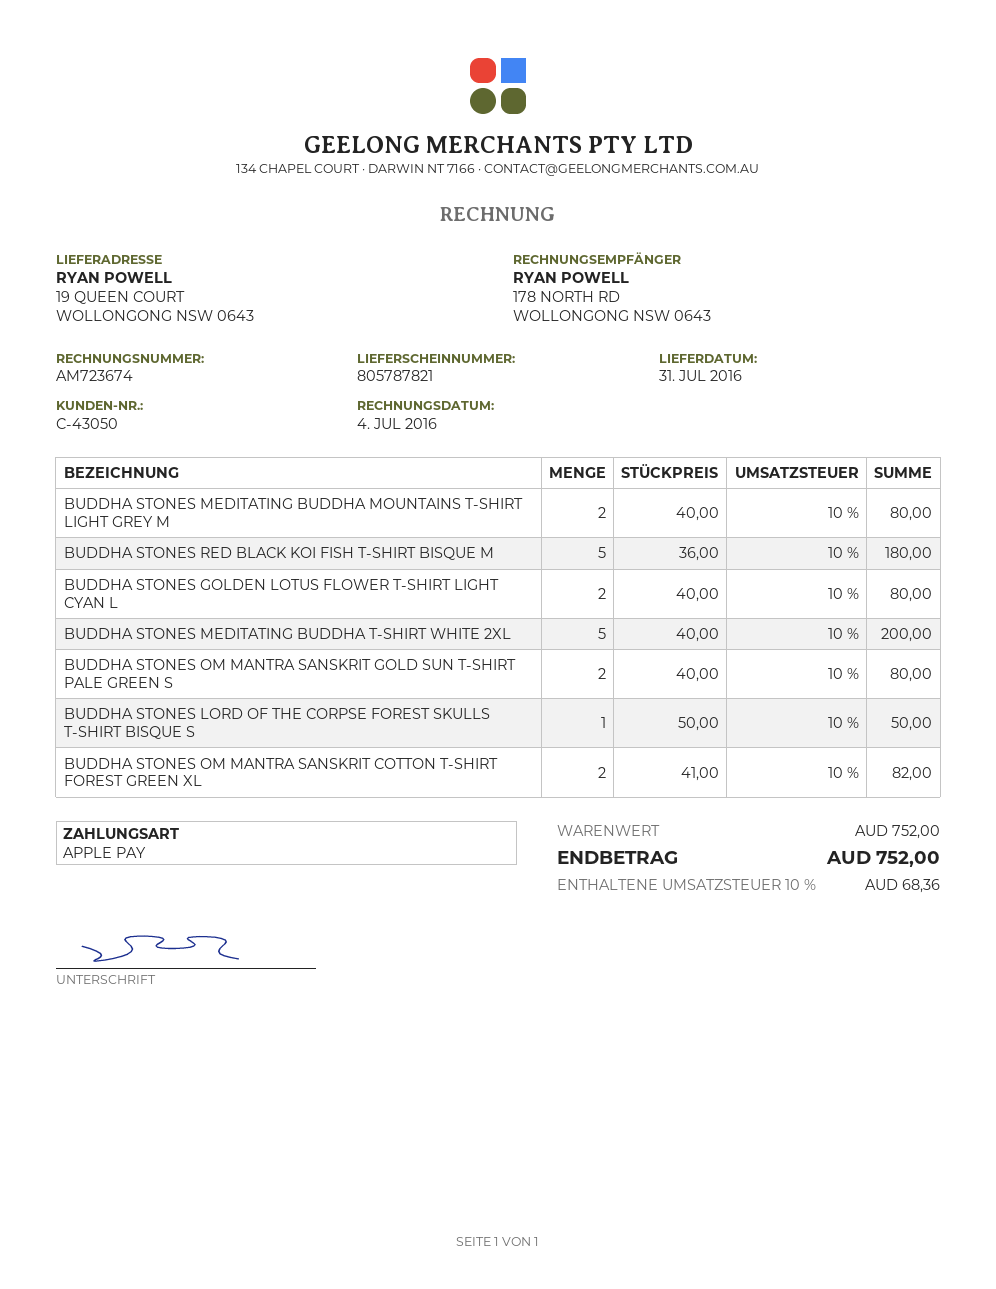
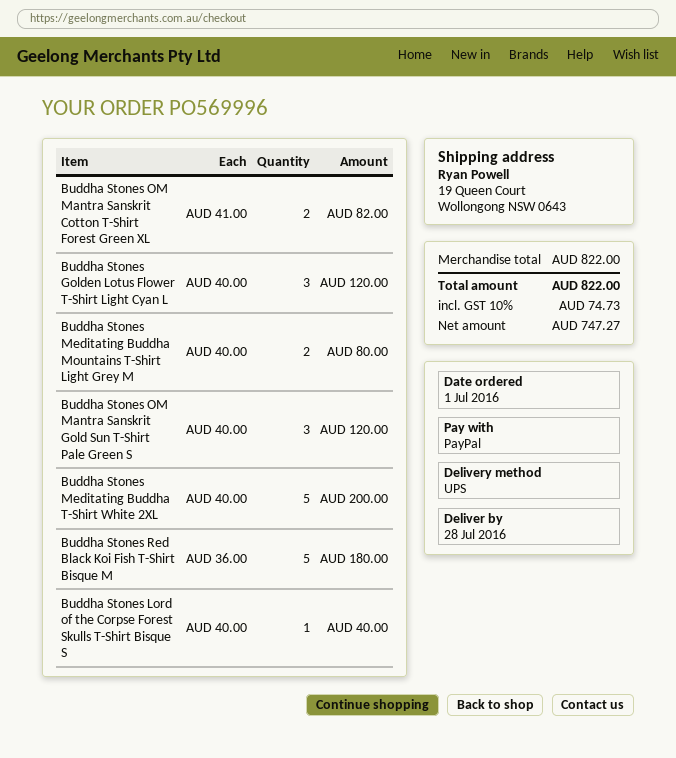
delivery date: 2016-07-31 -> 2016-07-28
payment method: Apple Pay -> PayPal
BUDDHA STONES GOLDEN LOTUS FLOWER T-SHIRT LIGHT CYAN L: 2 x 40.00 = 80.00 -> 3 x 40.00 = 120.00
BUDDHA STONES OM MANTRA SANSKRIT GOLD SUN T-SHIRT PALE GREEN S: 2 x 40.00 = 80.00 -> 3 x 40.00 = 120.00
BUDDHA STONES LORD OF THE CORPSE FOREST SKULLS T-SHIRT BISQUE S: 1 x 50.00 = 50.00 -> 1 x 40.00 = 40.00
subtotal: 752.00 -> 822.00
tax: 10% = 68.36 -> 10% = 74.73
total: 752.00 -> 822.00

